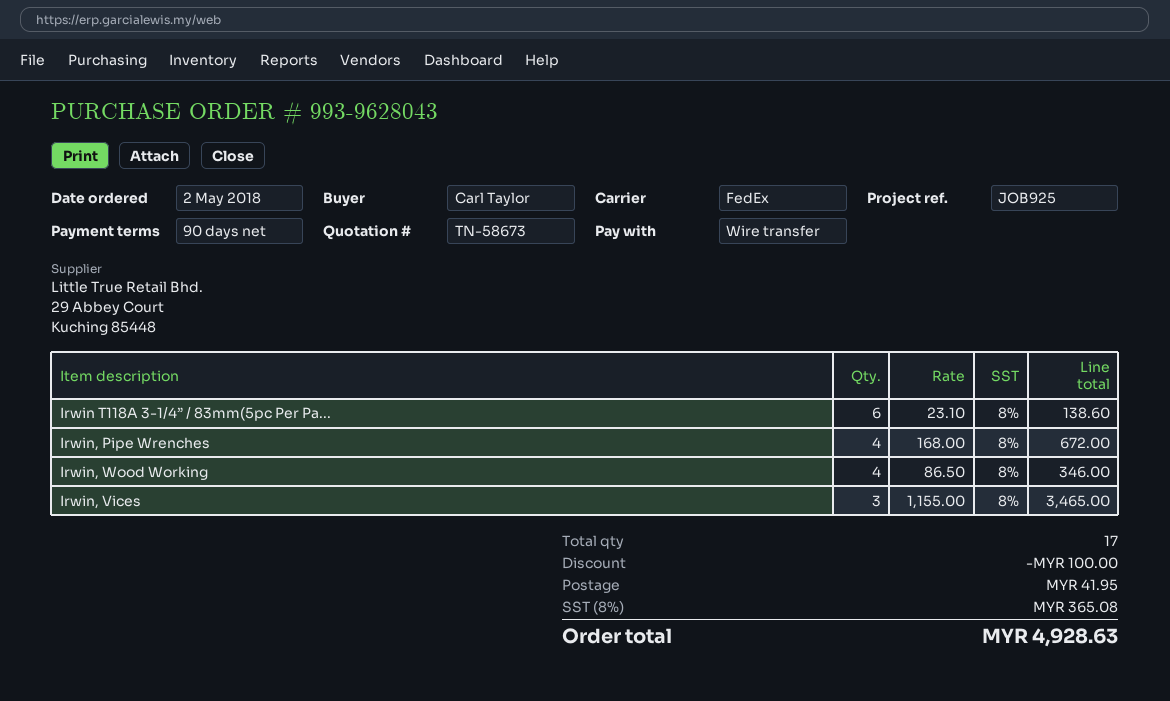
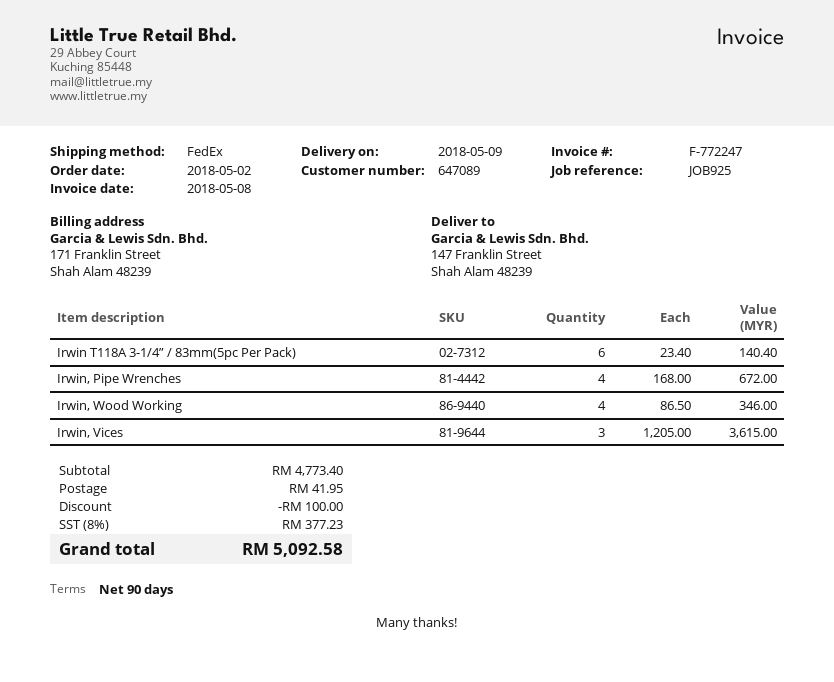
Irwin T118A 3-1/4” / 83mm(5pc Per Pa...: 6 x 23.10 = 138.60 -> 6 x 23.40 = 140.40
Irwin, Vices: 3 x 1155.00 = 3465.00 -> 3 x 1205.00 = 3615.00
tax: 8% = 365.08 -> 8% = 377.23
total: 4928.63 -> 5092.58

